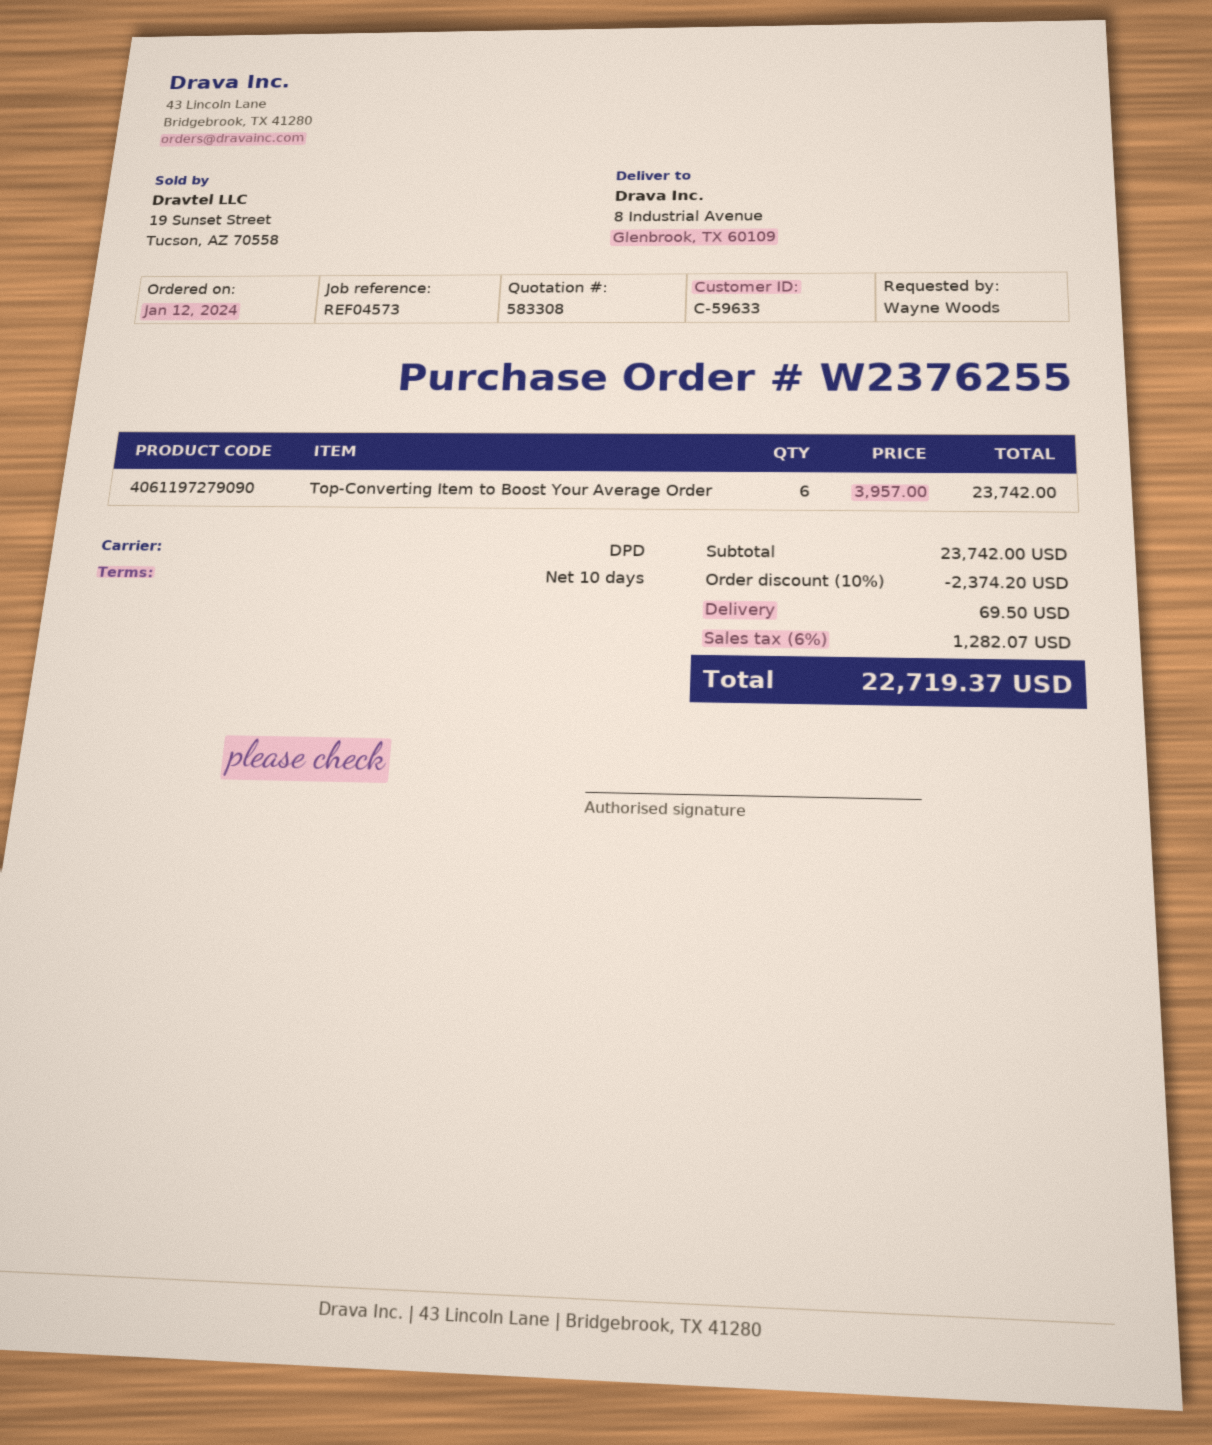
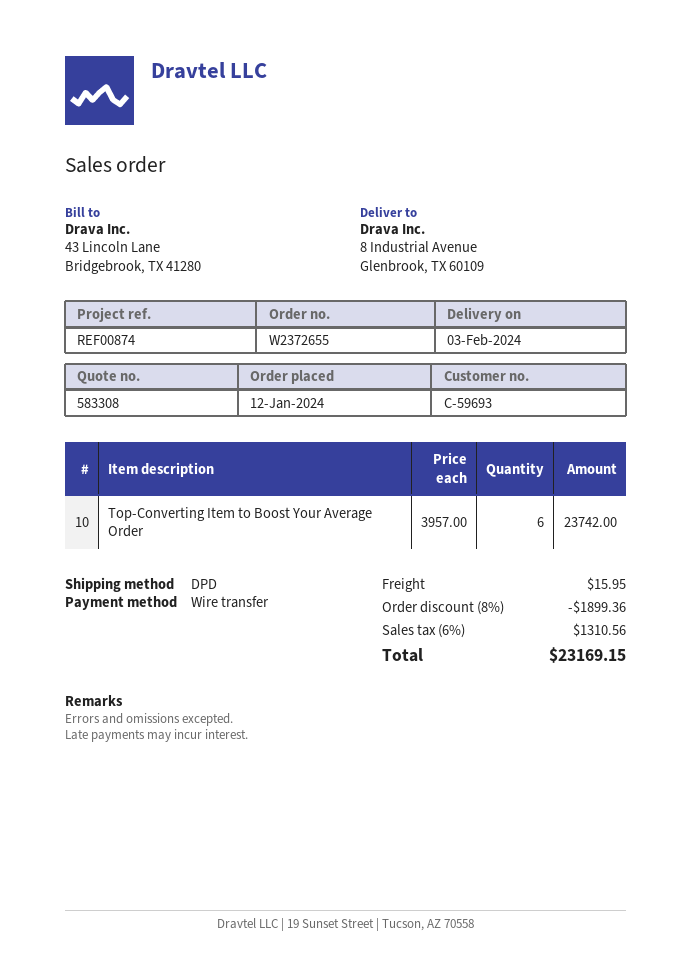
order number: W2376255 -> W2372655
customer number: C-59633 -> C-59693
reference: REF04573 -> REF00874
discount: 10% = 2374.20 -> 8% = 1899.36
shipping: 69.50 -> 15.95
tax: 6% = 1282.07 -> 6% = 1310.56
total: 22719.37 -> 23169.15

